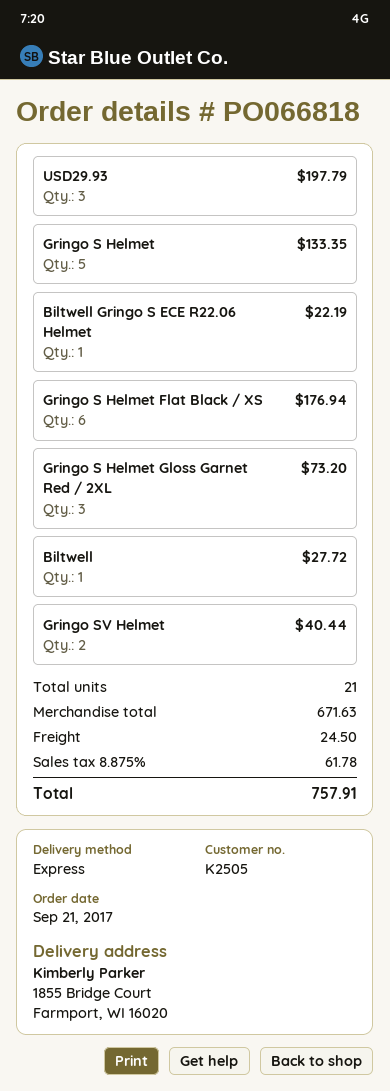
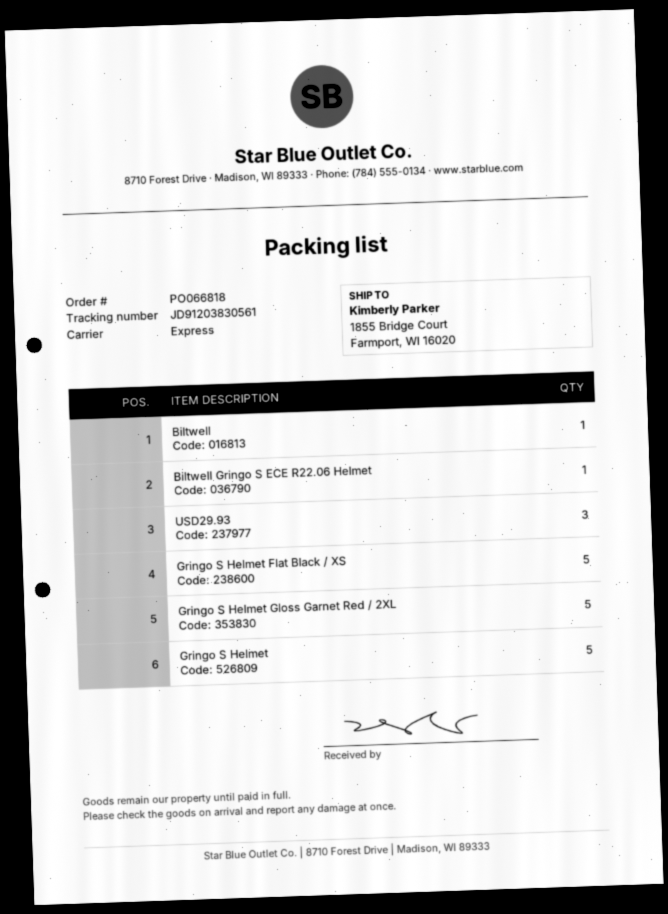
Gringo S Helmet Flat Black / XS: 6 -> 5
Gringo S Helmet Gloss Garnet Red / 2XL: 3 -> 5
Gringo SV Helmet: 2 -> none

